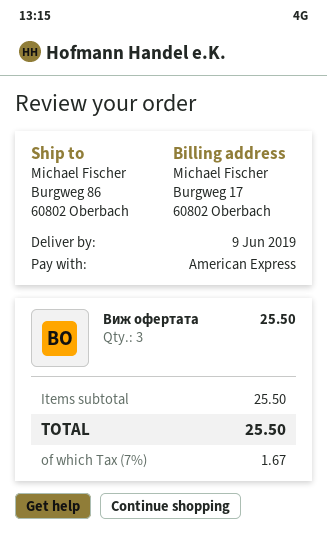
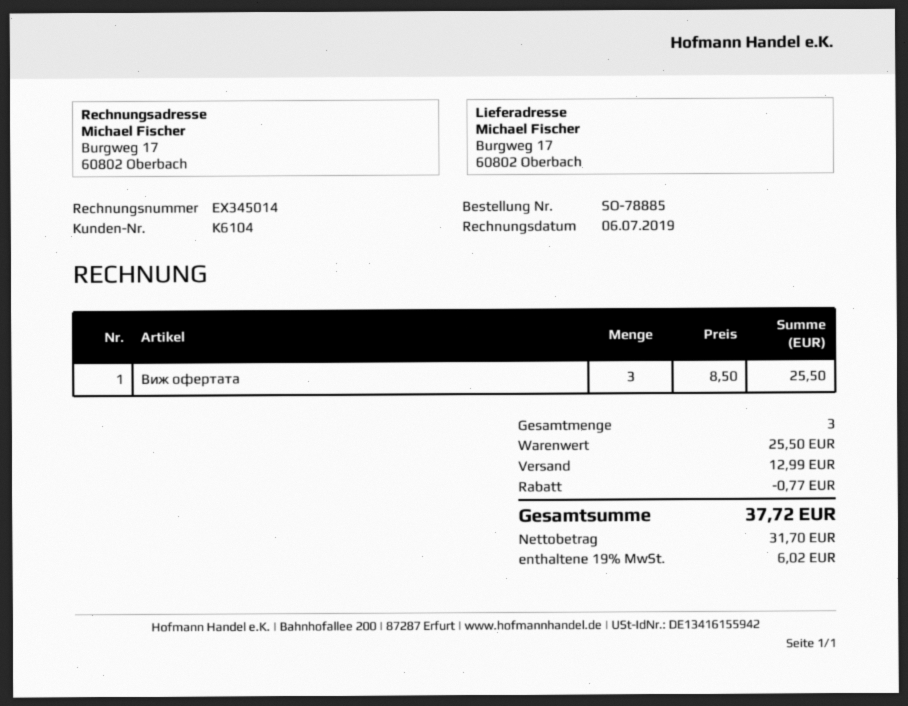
ship to: Burgweg 86, 60802 Oberbach -> Burgweg 17, 60802 Oberbach
discount: none -> 0.77
shipping: none -> 12.99
tax: 7% = 1.67 -> 19% = 6.02
total: 25.50 -> 37.72

